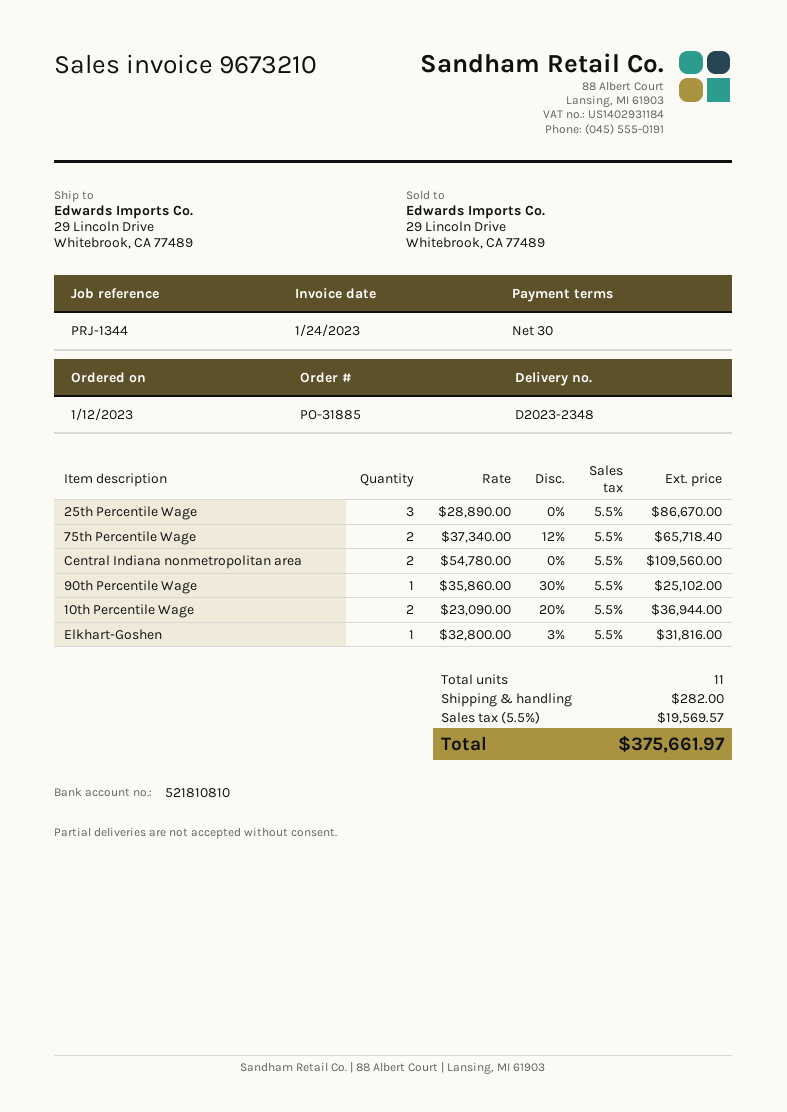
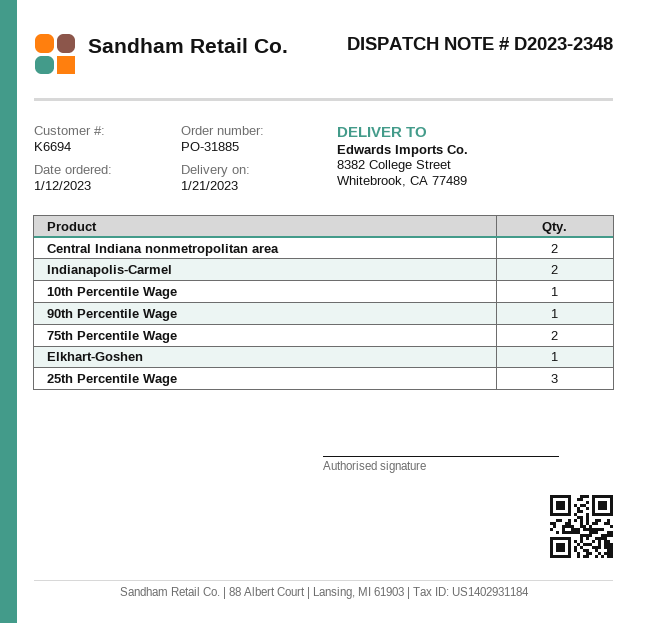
ship to: 29 Lincoln Drive, Whitebrook, CA 77489 -> 8382 College Street, Whitebrook, CA 77489
10th Percentile Wage: 2 -> 1
Indianapolis-Carmel: none -> 2

